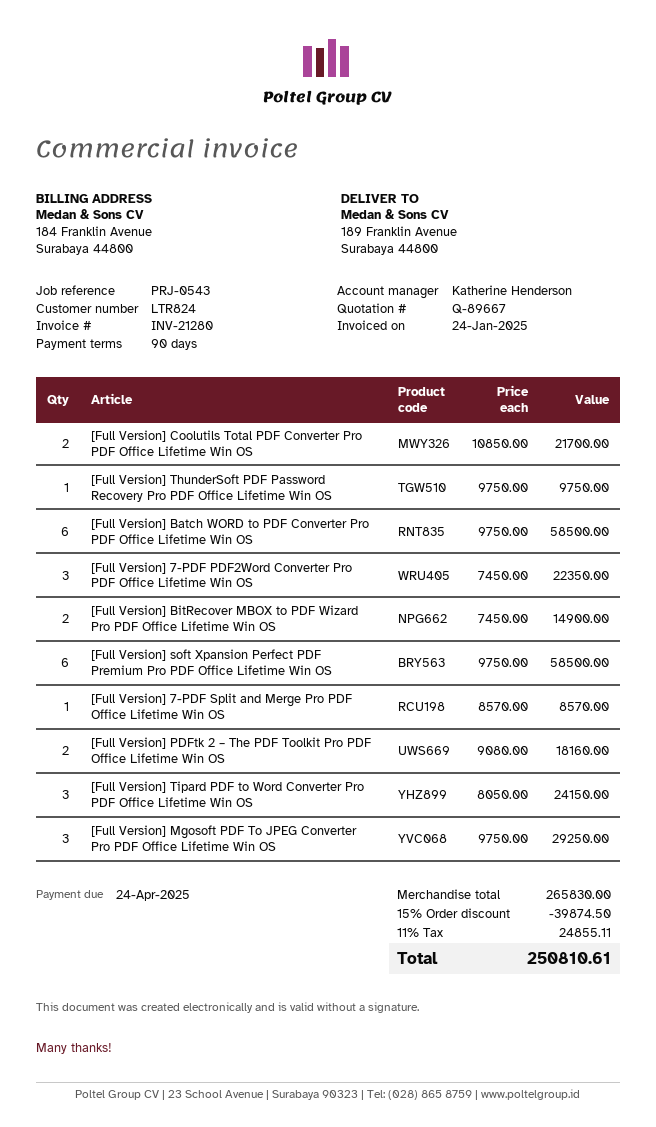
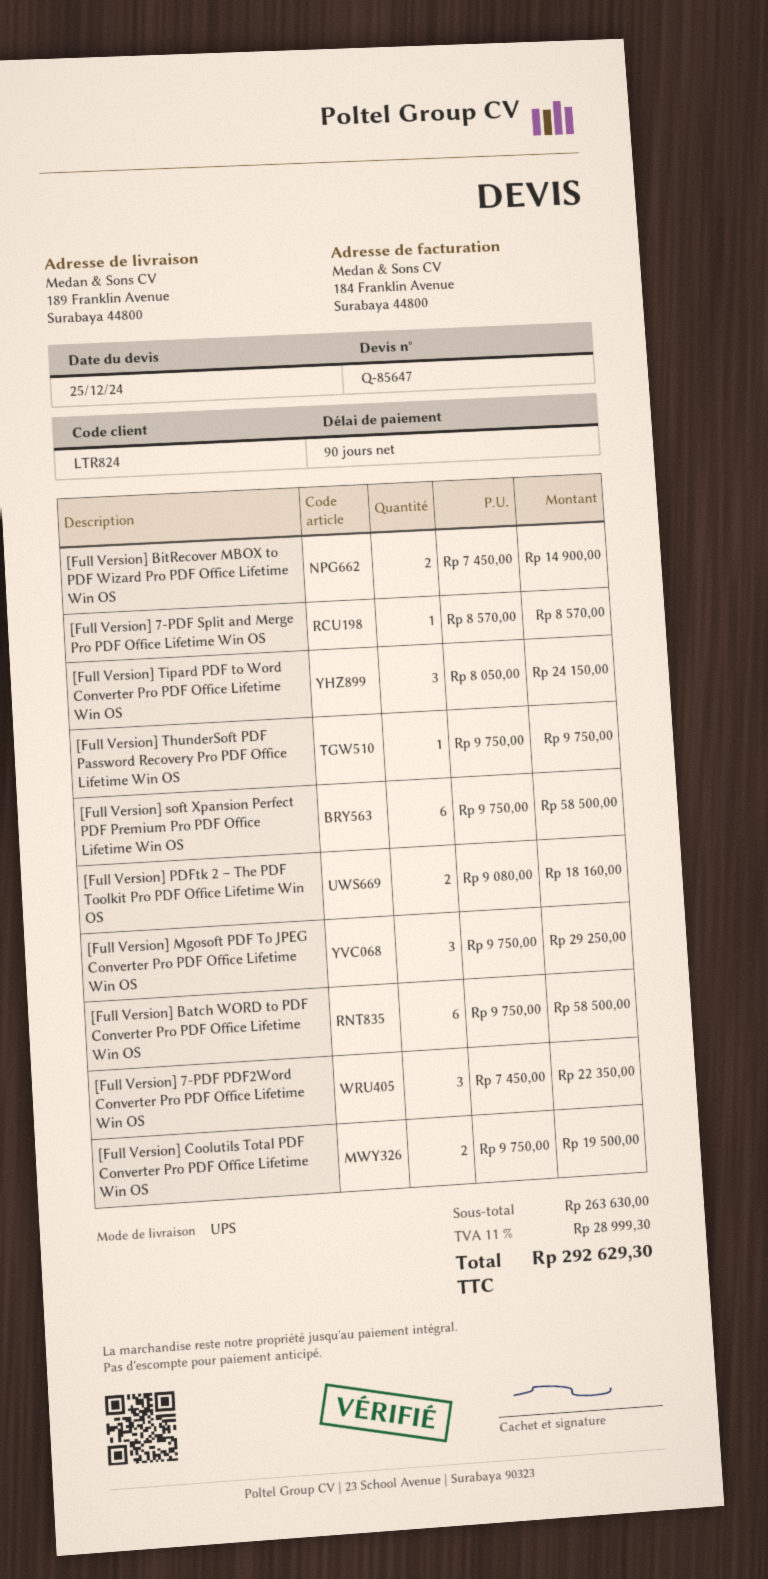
quote number: Q-89667 -> Q-85647
[Full Version] Coolutils Total PDF Converter Pro PDF Office Lifetime Win OS: 2 x 10850.00 = 21700.00 -> 2 x 9750.00 = 19500.00
subtotal: 265830.00 -> 263630.00
discount: 15% = 39874.50 -> none
tax: 11% = 24855.11 -> 11% = 28999.30
total: 250810.61 -> 292629.30

